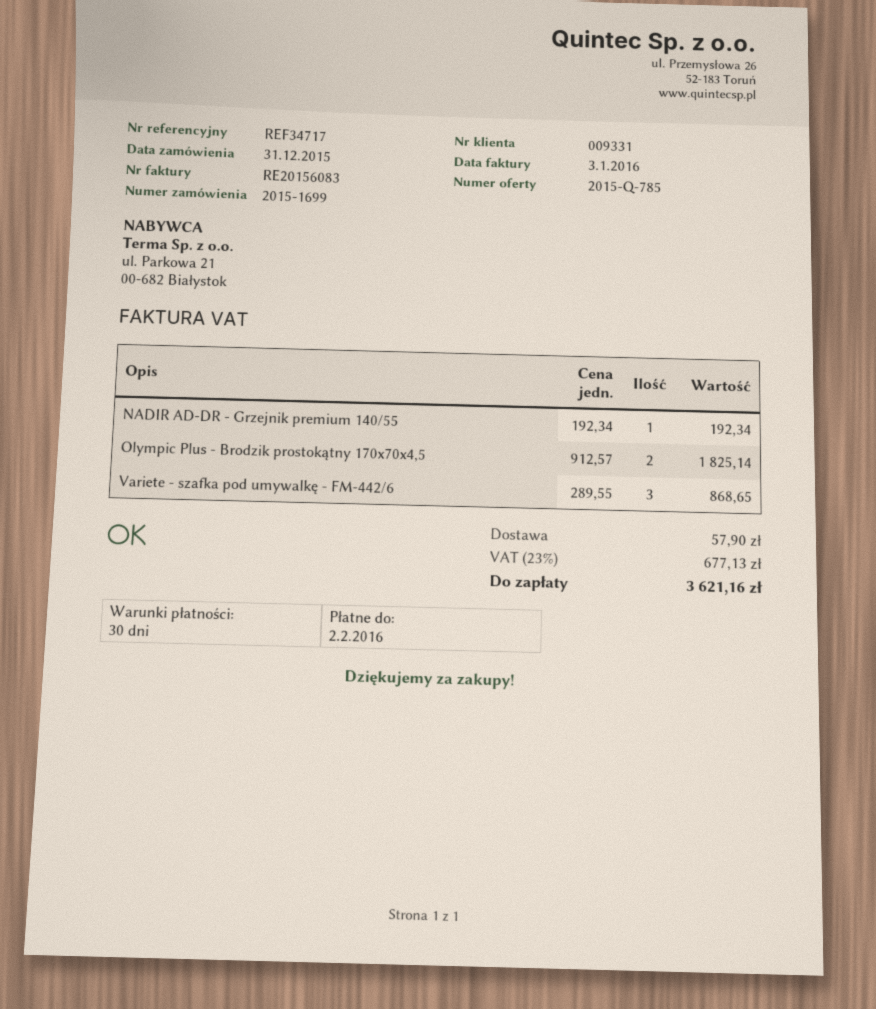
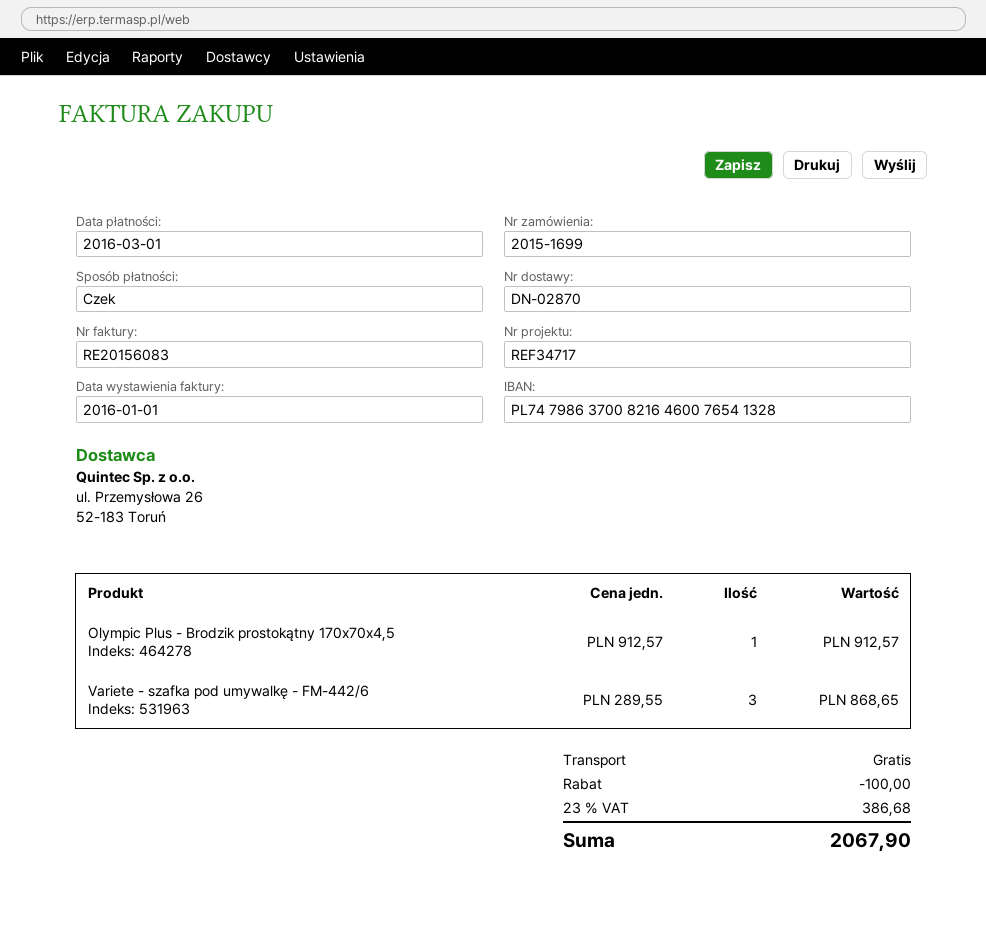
invoice date: 2016-01-03 -> 2016-01-01
due date: 2016-02-02 -> 2016-03-01
NADIR AD-DR - Grzejnik premium 140/55: 1 x 192.34 = 192.34 -> none
Olympic Plus - Brodzik prostokątny 170x70x4,5: 2 x 912.57 = 1825.14 -> 1 x 912.57 = 912.57
discount: none -> 100.00
shipping: 57.90 -> 0.00
tax: 23% = 677.13 -> 23% = 386.68
total: 3621.16 -> 2067.90

